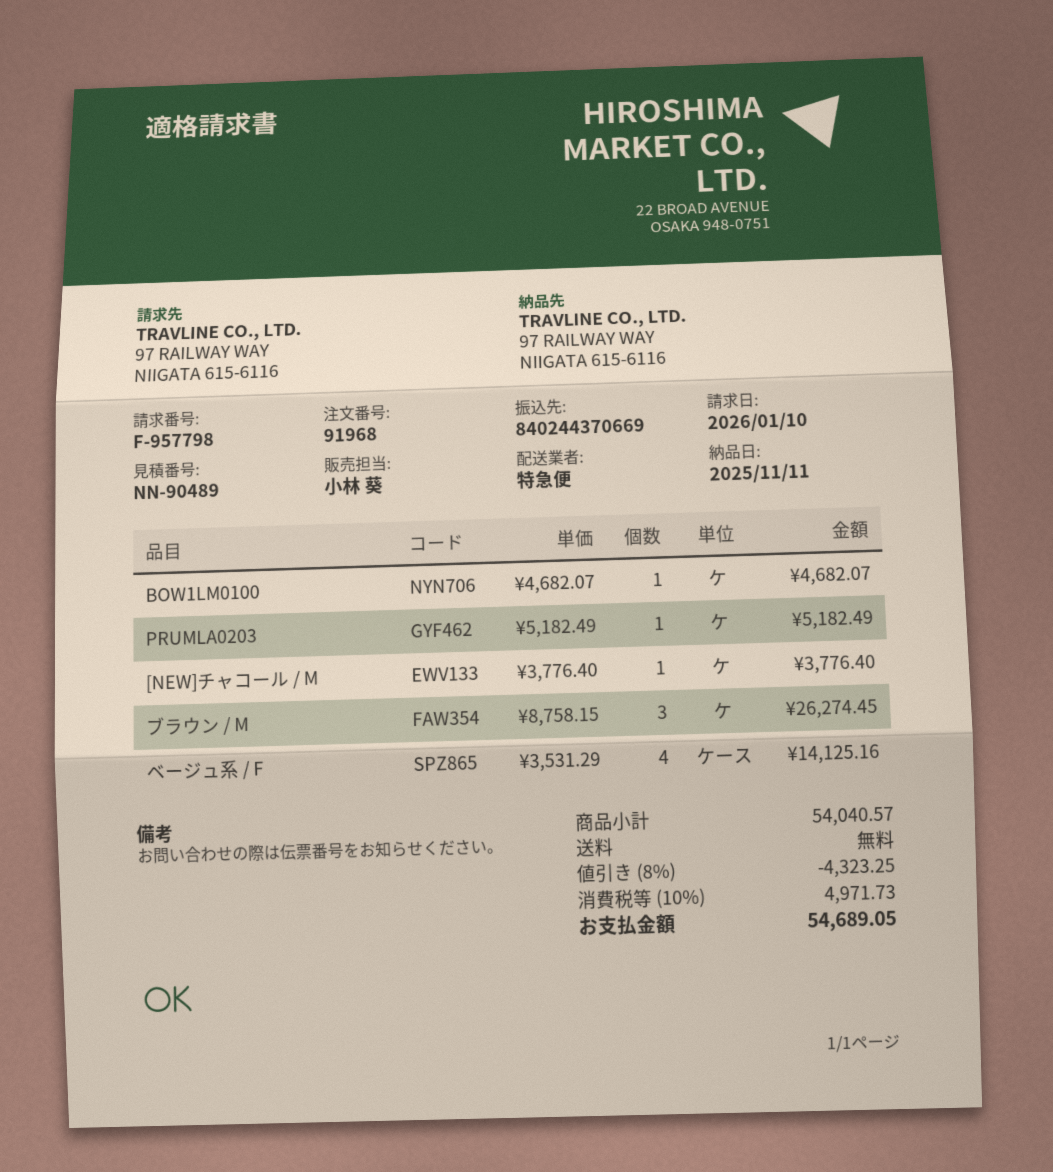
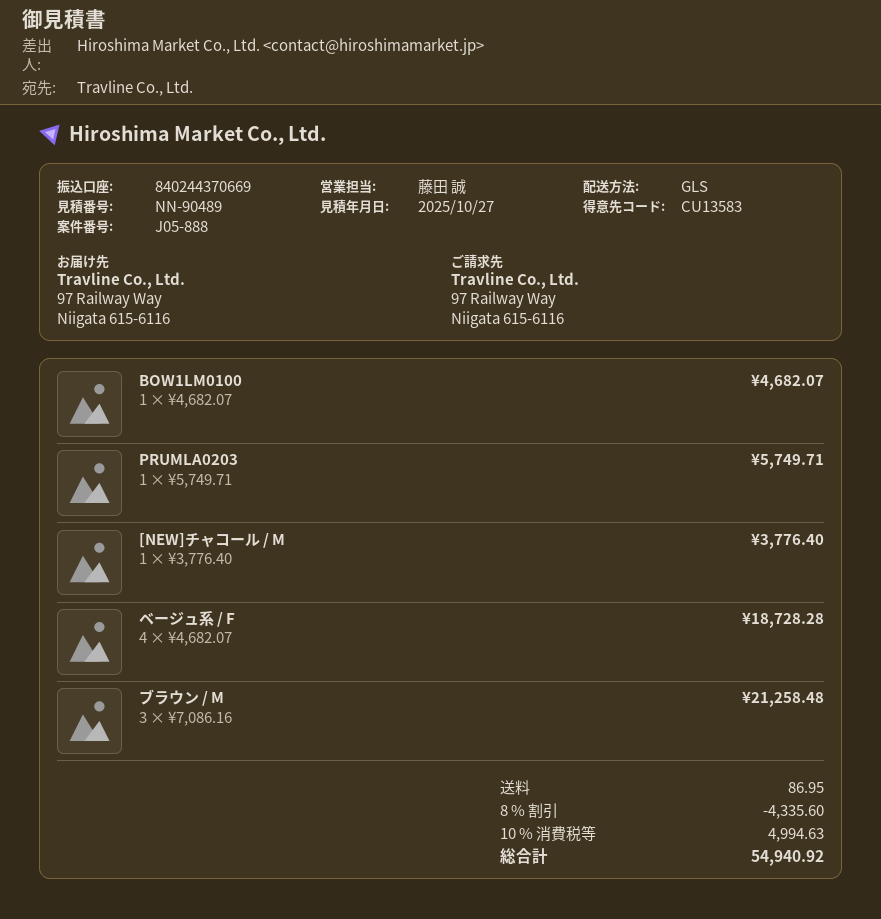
sales rep: 小林 葵 -> 藤田 誠
shipping method: express -> GLS
PRUMLA0203: 1 x 5182.49 = 5182.49 -> 1 x 5749.71 = 5749.71
ブラウン / M: 3 x 8758.15 = 26274.45 -> 3 x 7086.16 = 21258.48
ベージュ系 / F: 4 x 3531.29 = 14125.16 -> 4 x 4682.07 = 18728.28
discount: 8% = 4323.25 -> 8% = 4335.60
shipping: 0.00 -> 86.95
tax: 10% = 4971.73 -> 10% = 4994.63
total: 54689.05 -> 54940.92

